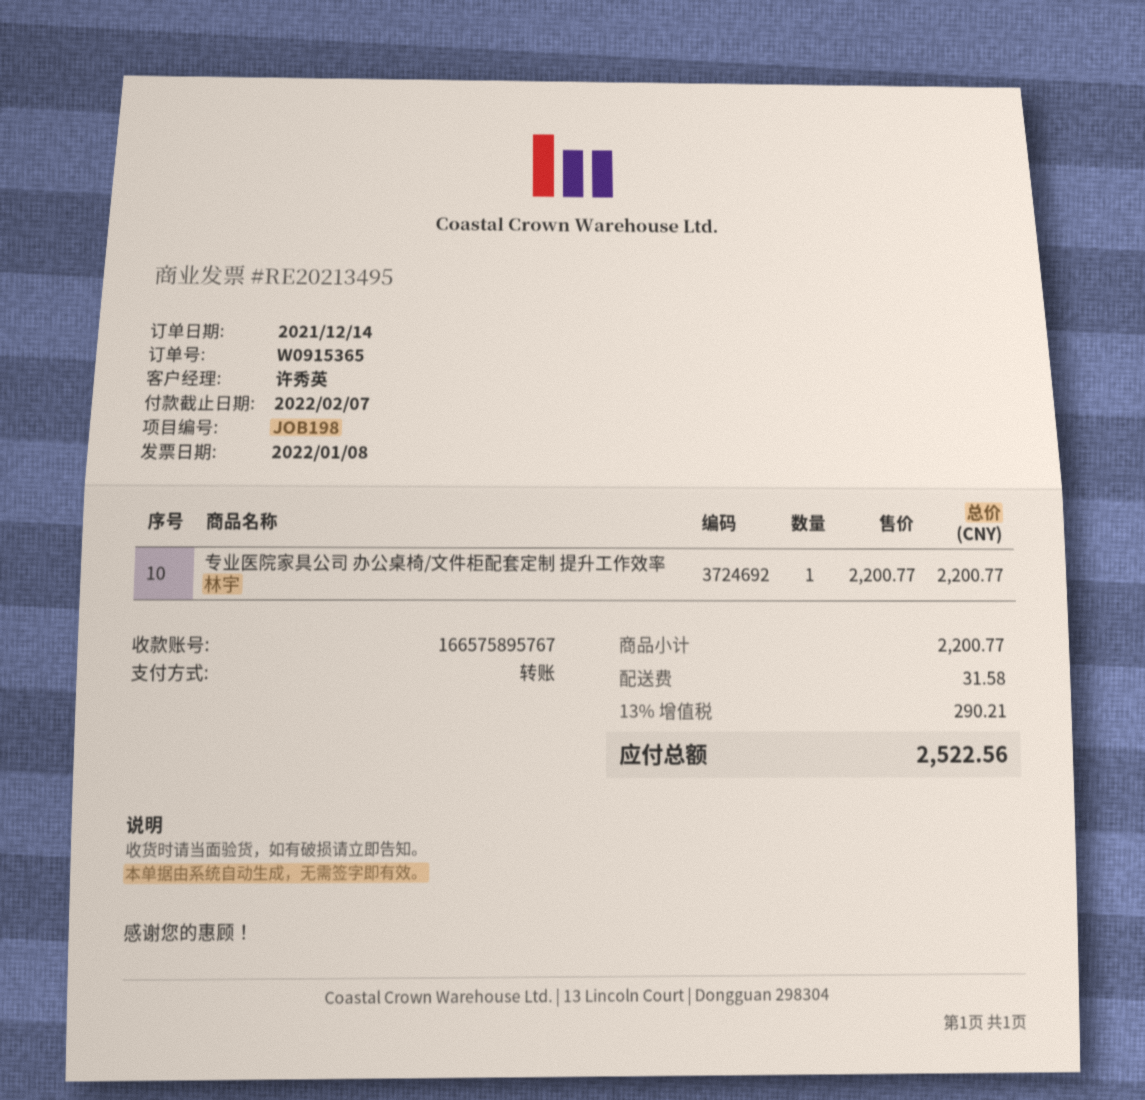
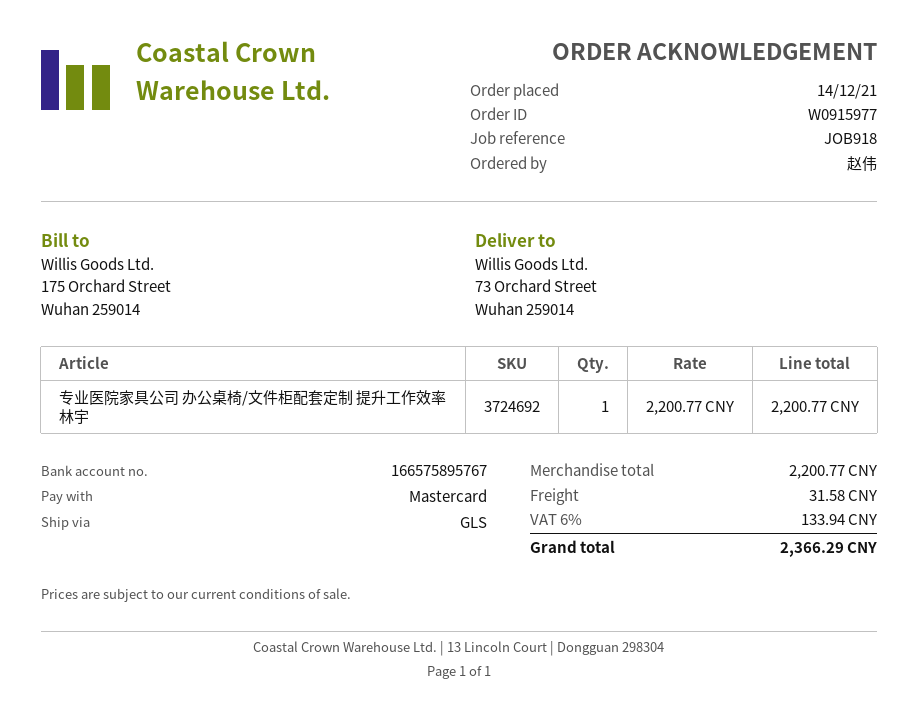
order number: W0915365 -> W0915977
reference: JOB198 -> JOB918
payment method: bank transfer -> Mastercard
tax: 13% = 290.21 -> 6% = 133.94
total: 2522.56 -> 2366.29

